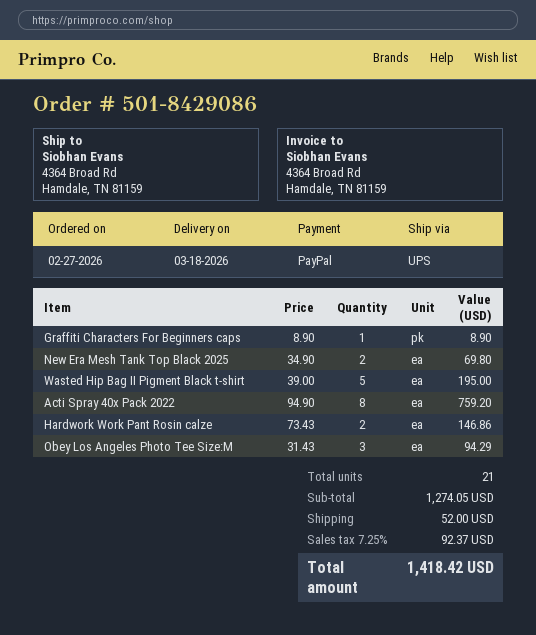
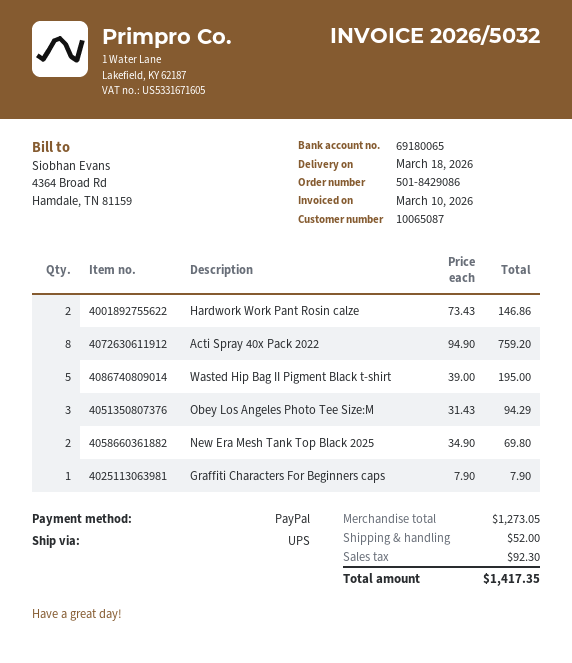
Graffiti Characters For Beginners caps: 1 x 8.90 = 8.90 -> 1 x 7.90 = 7.90
subtotal: 1274.05 -> 1273.05
tax: 92.37 -> 92.30
total: 1418.42 -> 1417.35

